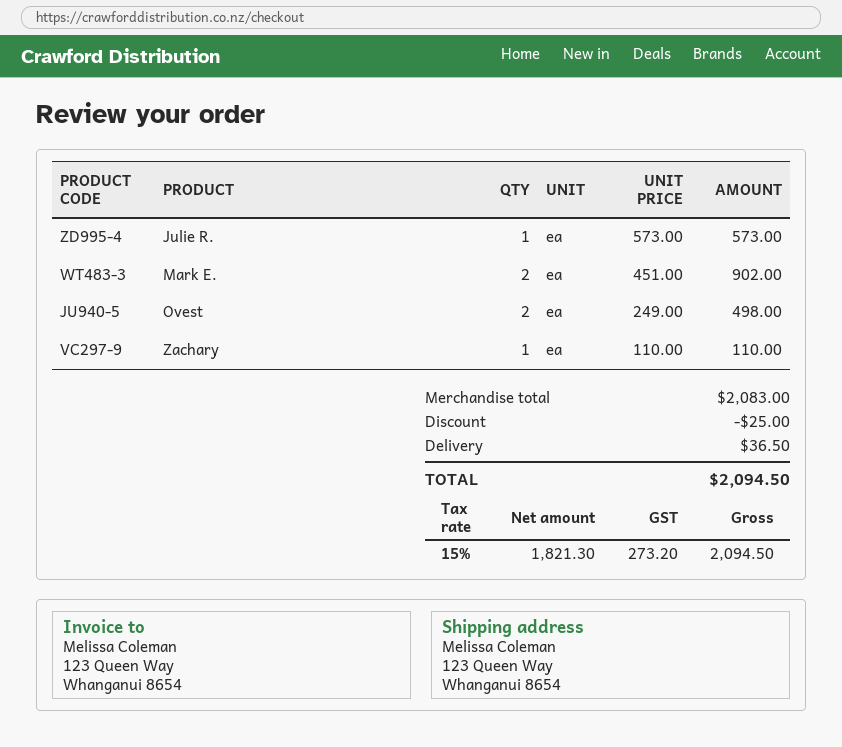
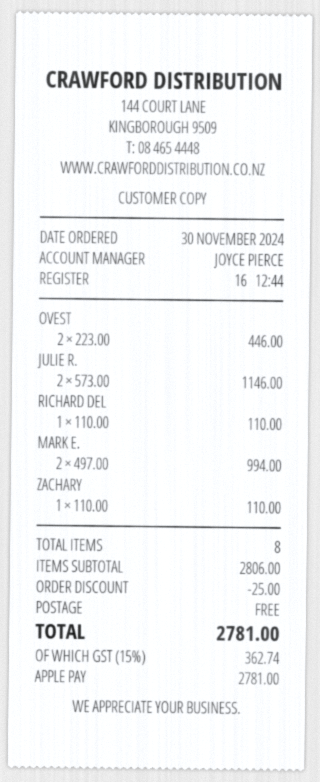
Julie R.: 1 x 573.00 = 573.00 -> 2 x 573.00 = 1146.00
Mark E.: 2 x 451.00 = 902.00 -> 2 x 497.00 = 994.00
Ovest: 2 x 249.00 = 498.00 -> 2 x 223.00 = 446.00
RICHARD DEL: none -> 1 x 110.00 = 110.00
subtotal: 2083.00 -> 2806.00
shipping: 36.50 -> 0.00
tax: 15% = 273.20 -> 15% = 362.74
total: 2094.50 -> 2781.00

